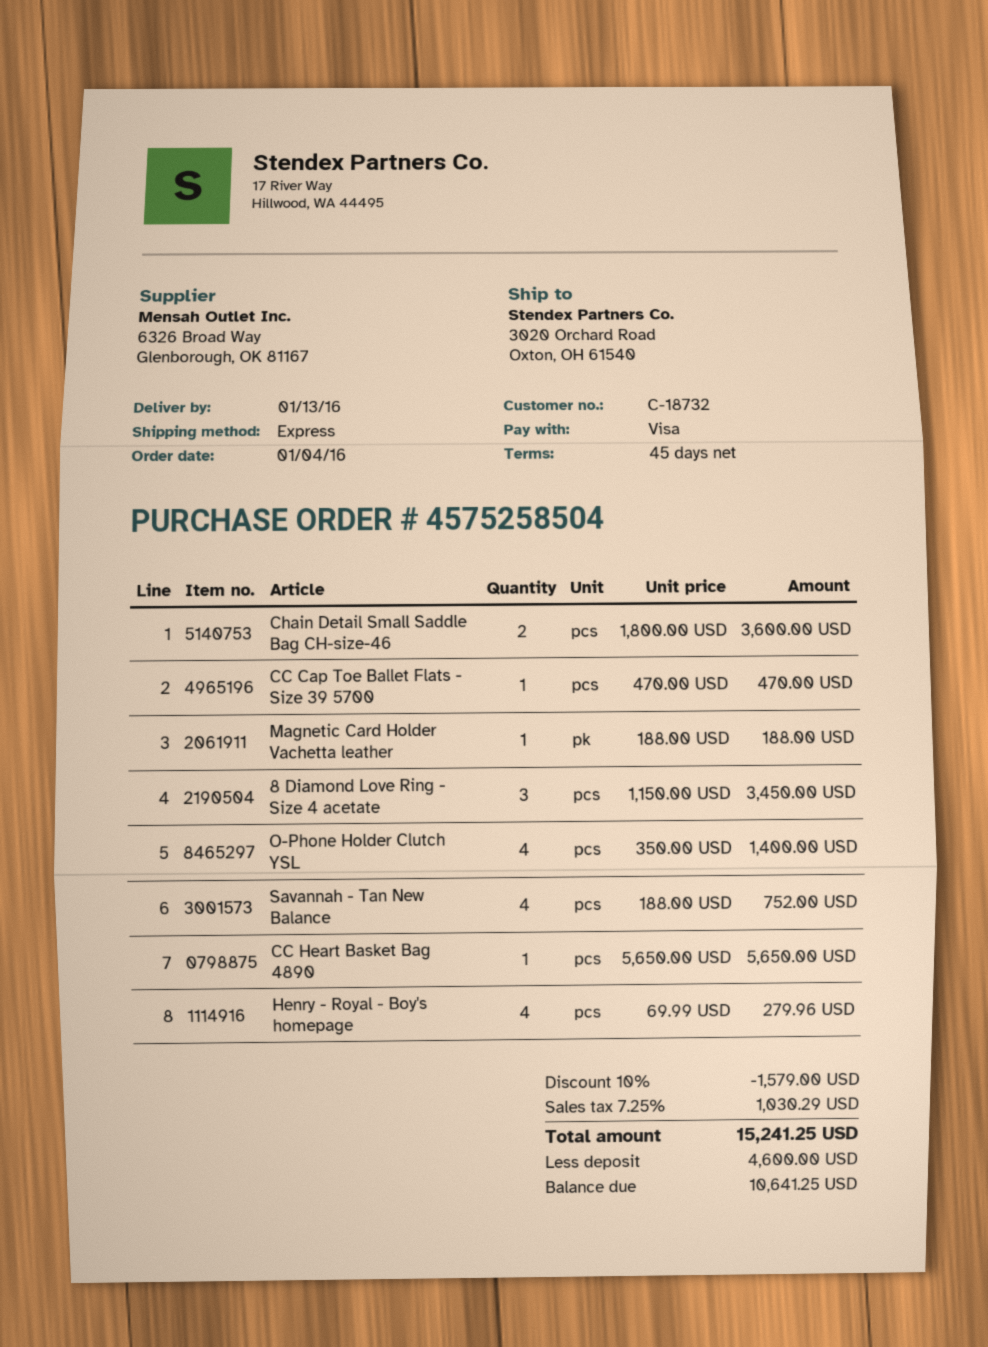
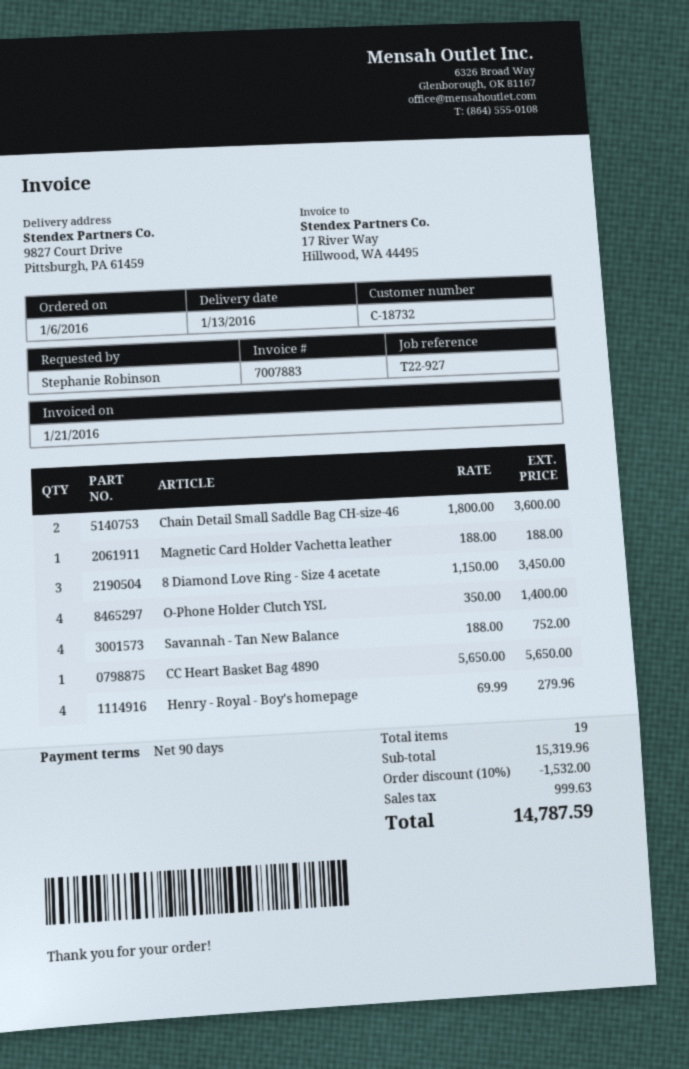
order date: 2016-01-04 -> 2016-01-06
payment terms: 45 days -> 90 days
ship to: 3020 Orchard Road, Oxton, OH 61540 -> 9827 Court Drive, Pittsburgh, PA 61459
CC Cap Toe Ballet Flats - Size 39 5700: 1 x 470.00 = 470.00 -> none
discount: 10% = 1579.00 -> 10% = 1532.00
tax: 1030.29 -> 999.63
total: 15241.25 -> 14787.59

